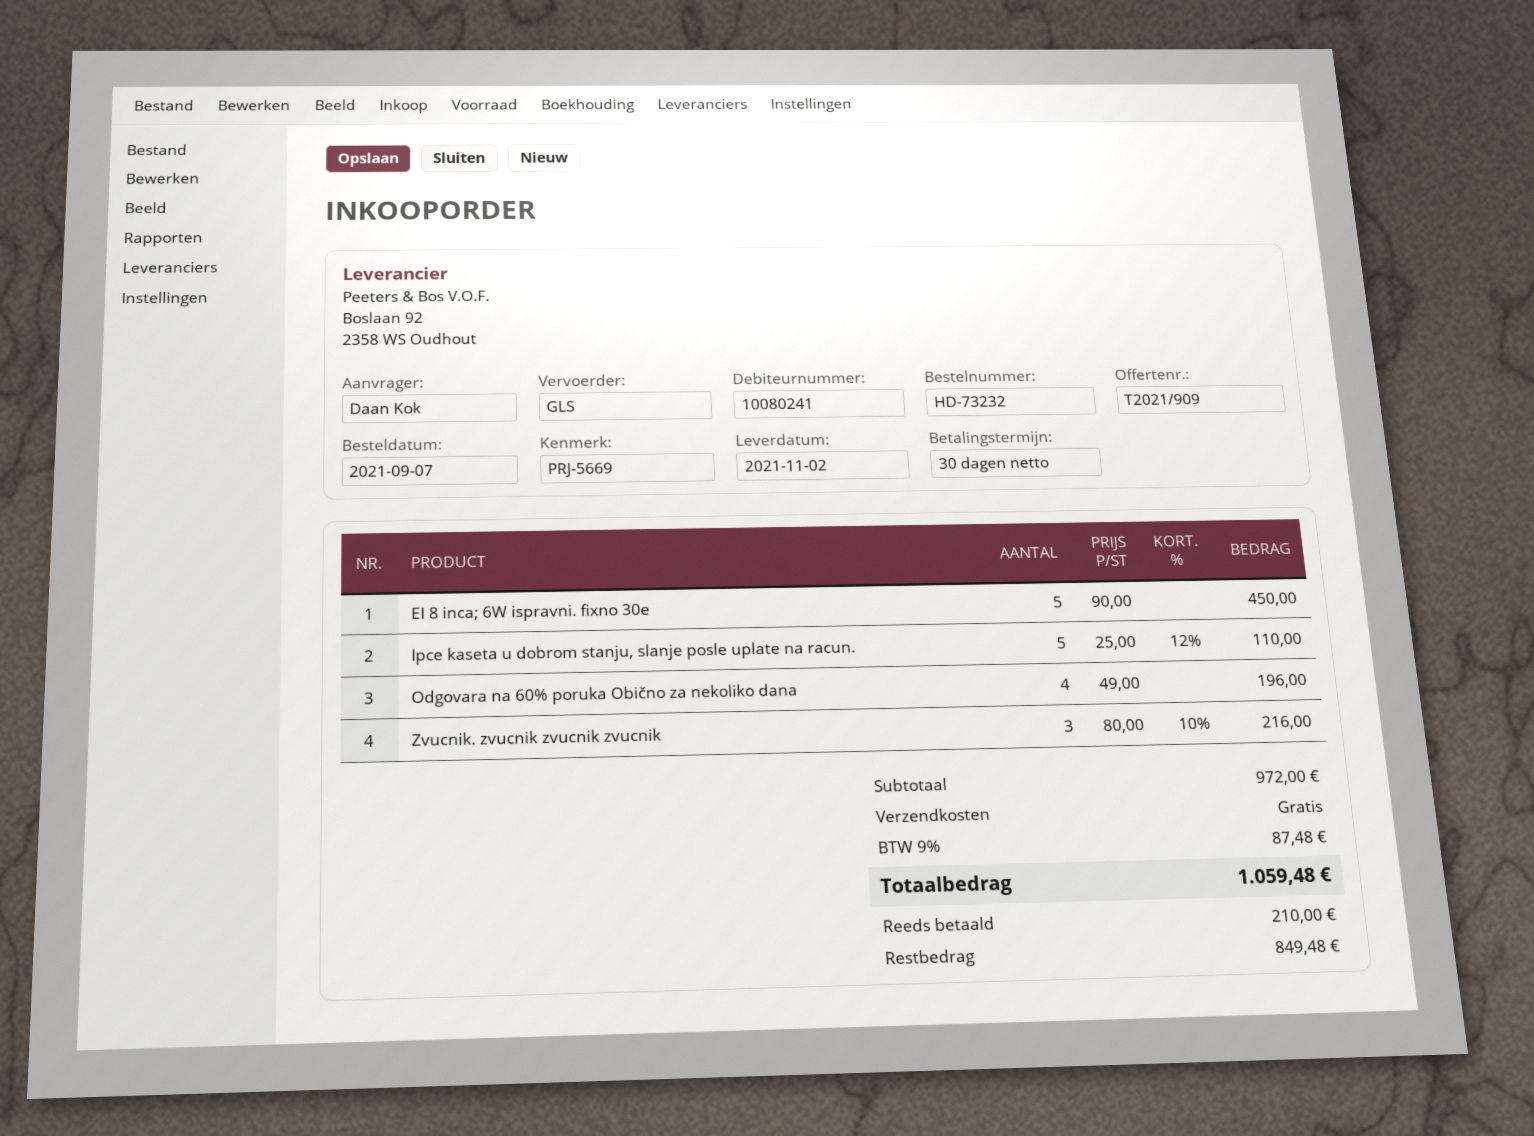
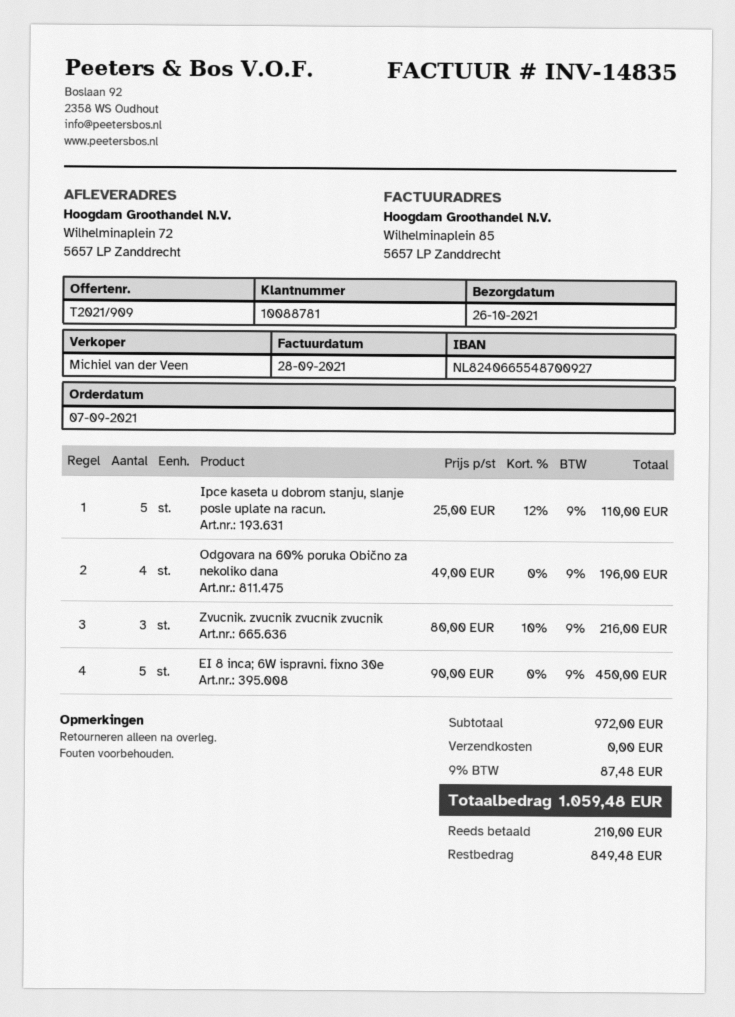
delivery date: 2021-11-02 -> 2021-10-26
customer number: 10080241 -> 10088781

